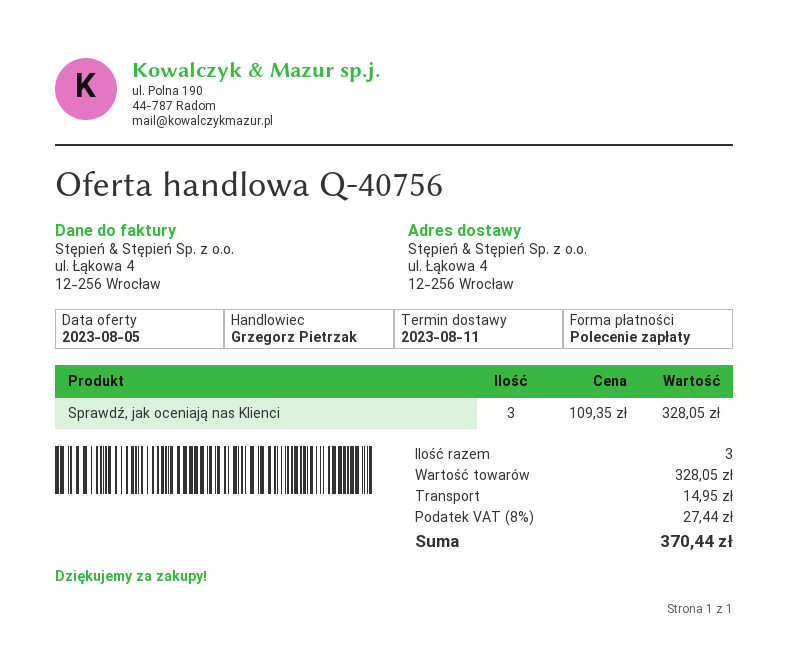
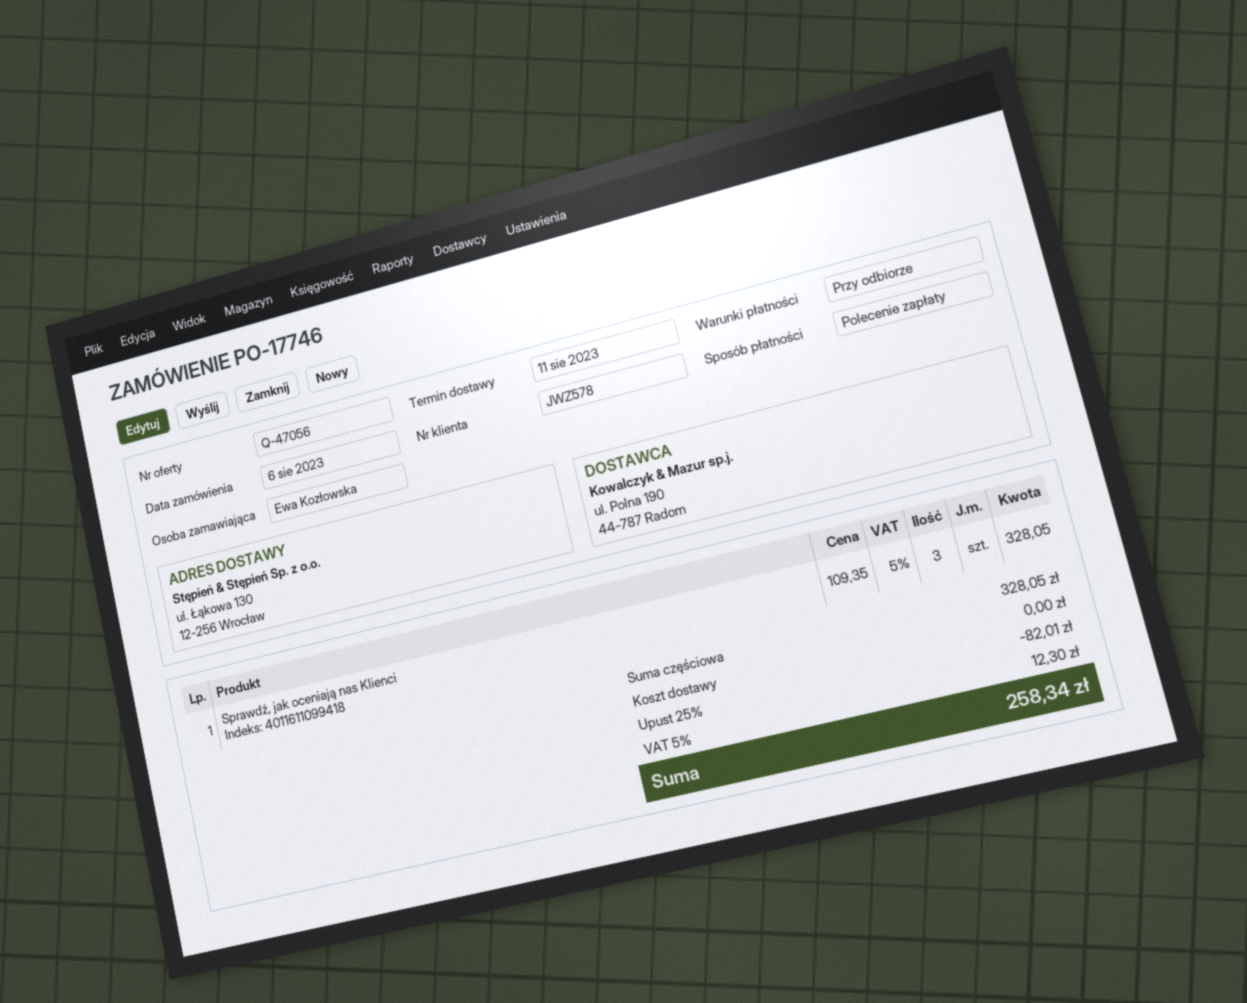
quote number: Q-40756 -> Q-47056
ship to: ul. Łąkowa 4, 12-256 Wrocław -> ul. Łąkowa 130, 12-256 Wrocław
discount: none -> 25% = 82.01
shipping: 14.95 -> 0.00
tax: 8% = 27.44 -> 5% = 12.30
total: 370.44 -> 258.34

